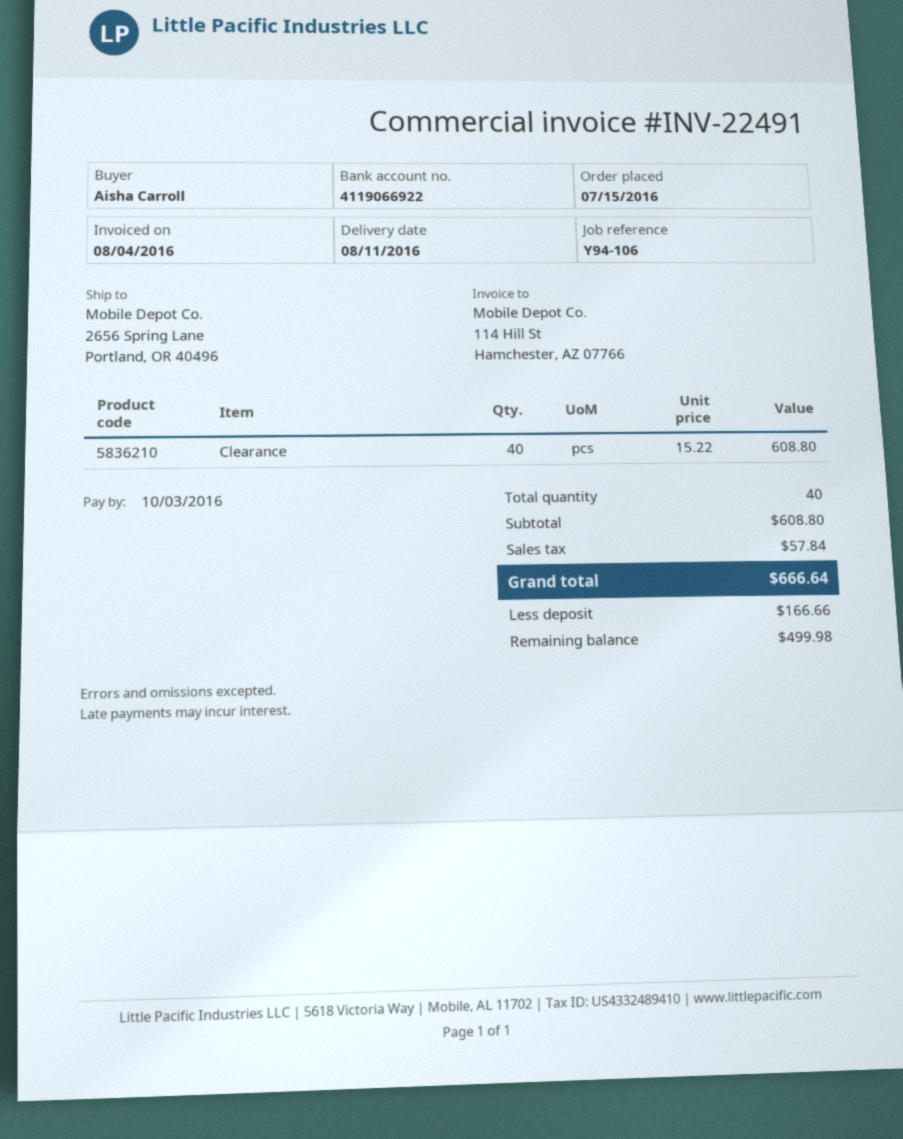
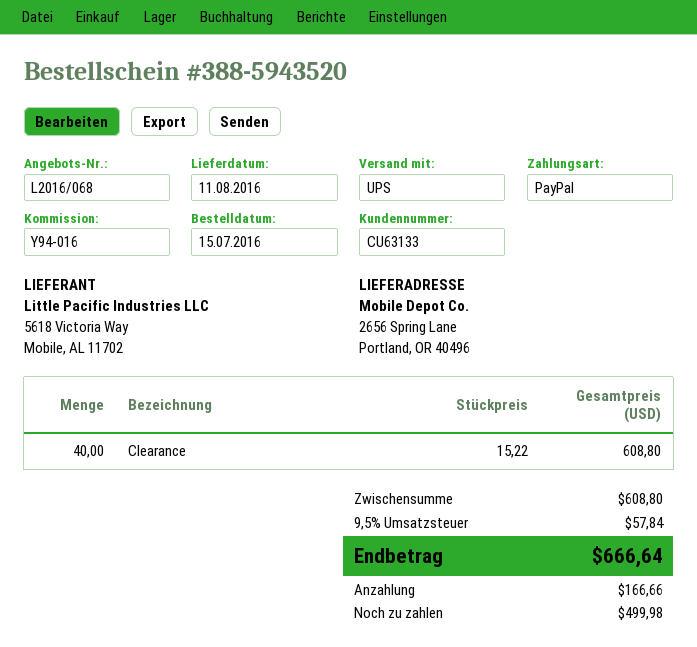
reference: Y94-106 -> Y94-016

